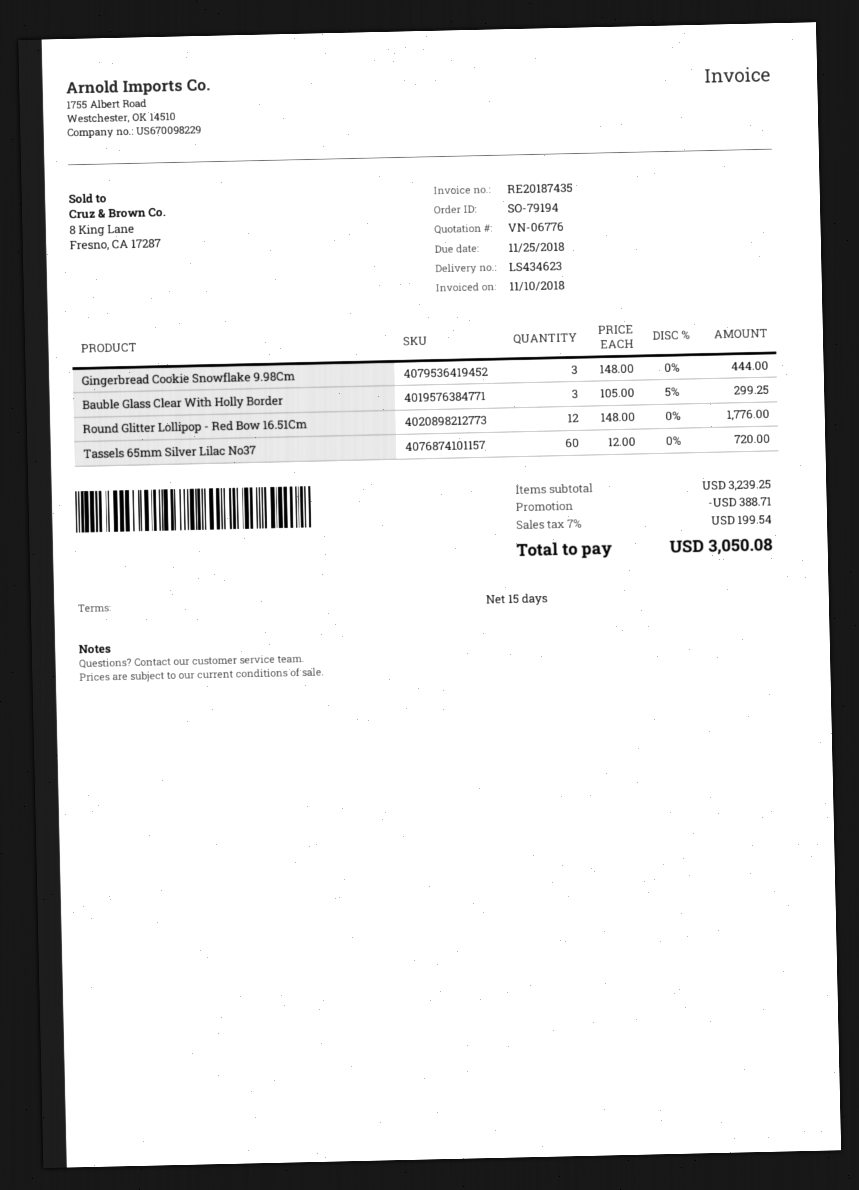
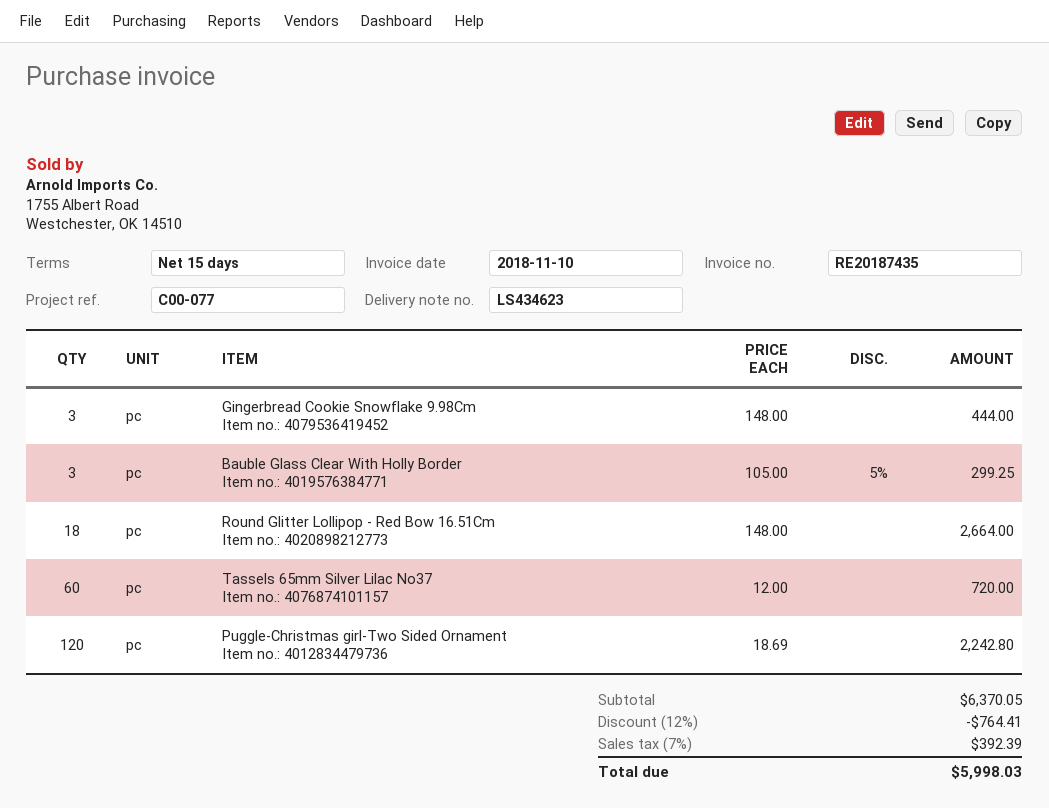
Round Glitter Lollipop - Red Bow 16.51Cm: 12 x 148.00 = 1776.00 -> 18 x 148.00 = 2664.00
Puggle-Christmas girl-Two Sided Ornament: none -> 120 x 18.69 = 2242.80
subtotal: 3239.25 -> 6370.05
discount: 388.71 -> 764.41
tax: 7% = 199.54 -> 7% = 392.39
total: 3050.08 -> 5998.03

